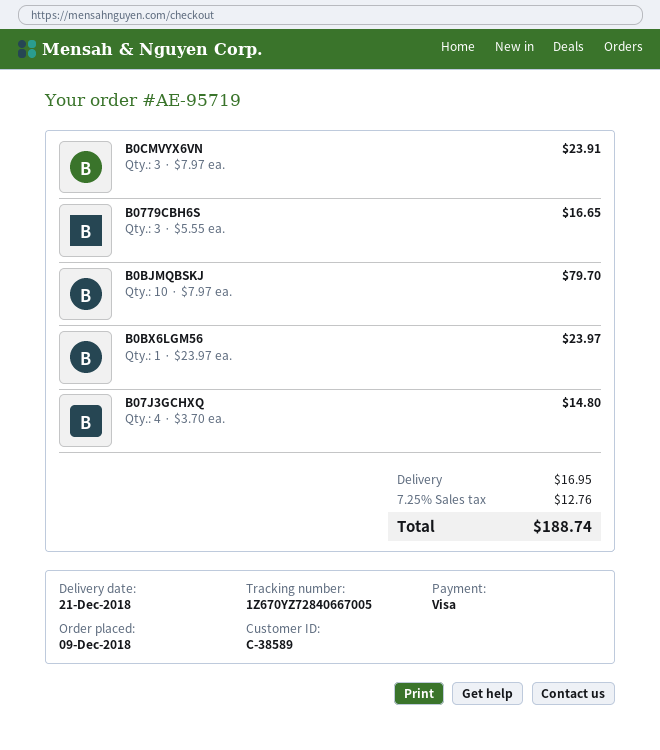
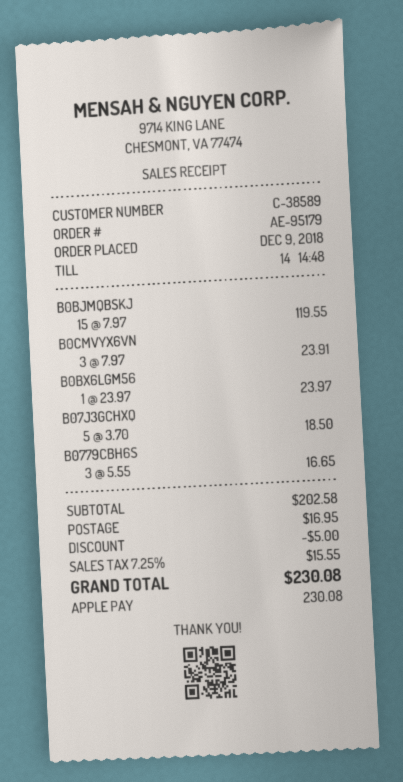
order number: AE-95719 -> AE-95179
payment method: Visa -> Apple Pay
B0BJMQBSKJ: 10 x 7.97 = 79.70 -> 15 x 7.97 = 119.55
B07J3GCHXQ: 4 x 3.70 = 14.80 -> 5 x 3.70 = 18.50
discount: none -> 5.00
tax: 7.25% = 12.76 -> 7.25% = 15.55
total: 188.74 -> 230.08

